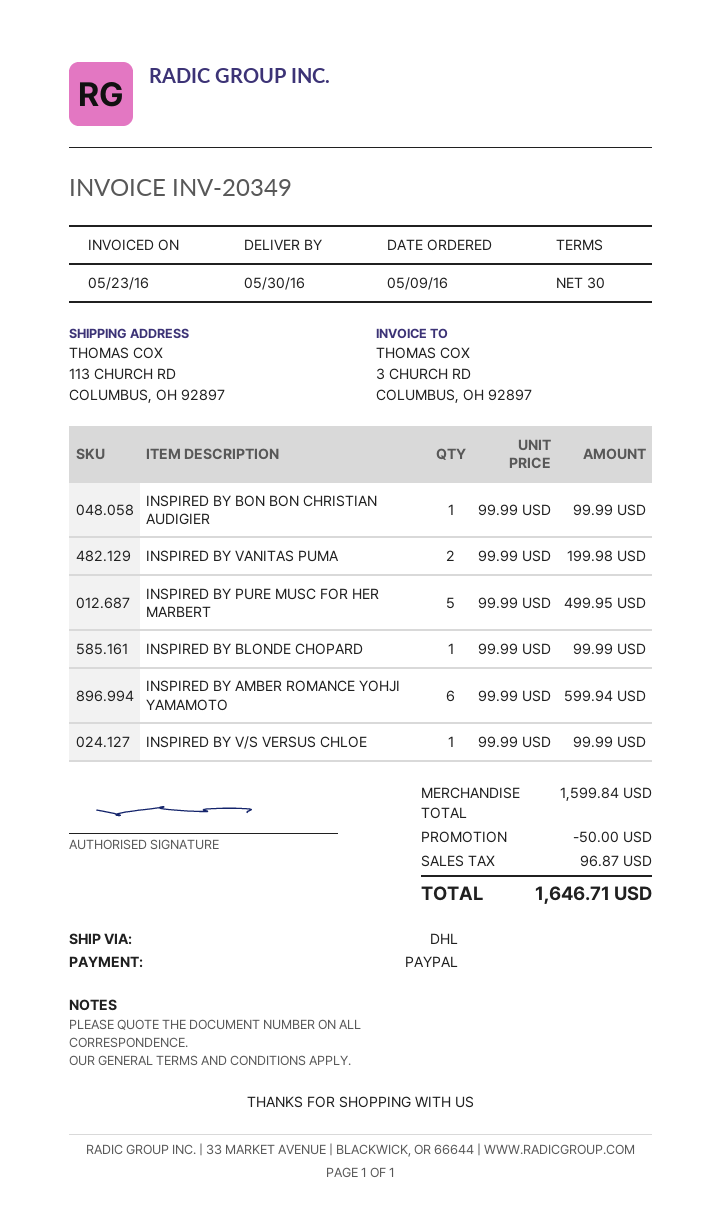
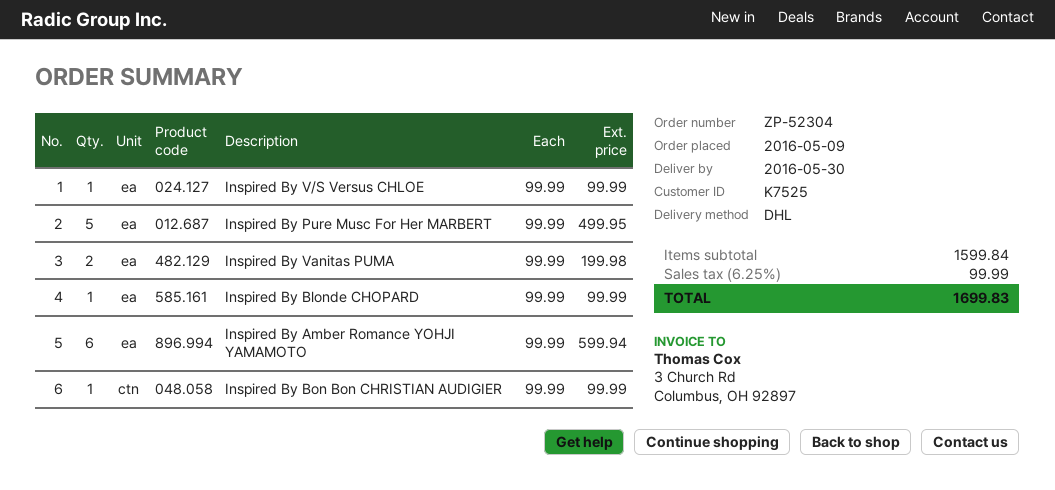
discount: 50.00 -> none
tax: 96.87 -> 99.99
total: 1646.71 -> 1699.83

